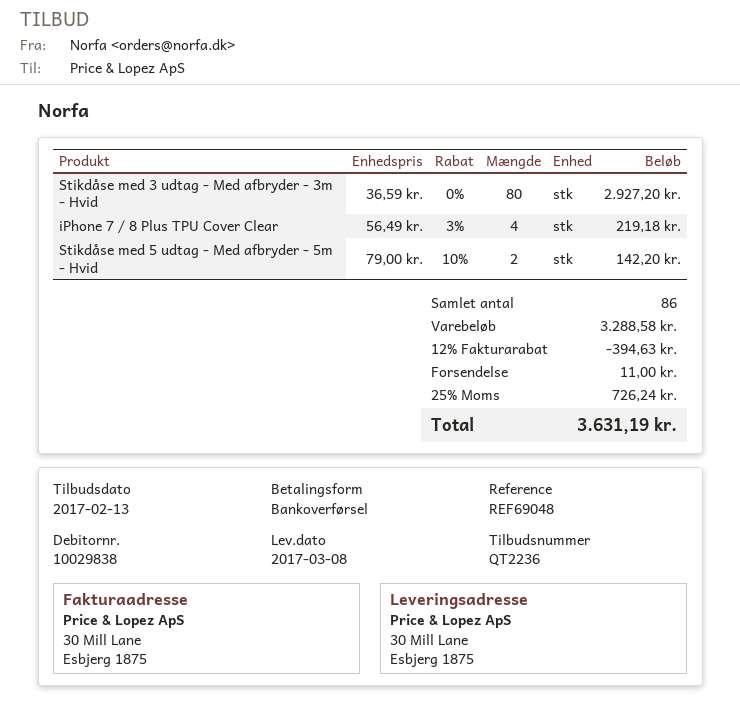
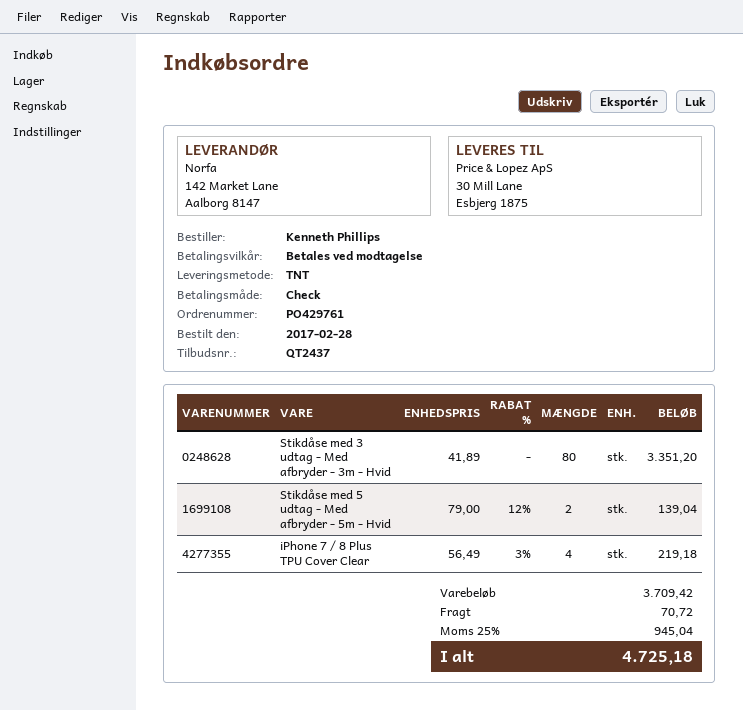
quote number: QT2236 -> QT2437
payment method: bank transfer -> cheque
Stikdåse med 3 udtag - Med afbryder - 3m - Hvid: 80 x 36.59 = 2927.20 -> 80 x 41.89 = 3351.20
Stikdåse med 5 udtag - Med afbryder - 5m - Hvid: 2 x 79.00 - 10% = 142.20 -> 2 x 79.00 - 12% = 139.04
subtotal: 3288.58 -> 3709.42
discount: 12% = 394.63 -> none
shipping: 11.00 -> 70.72
tax: 25% = 726.24 -> 25% = 945.04
total: 3631.19 -> 4725.18

